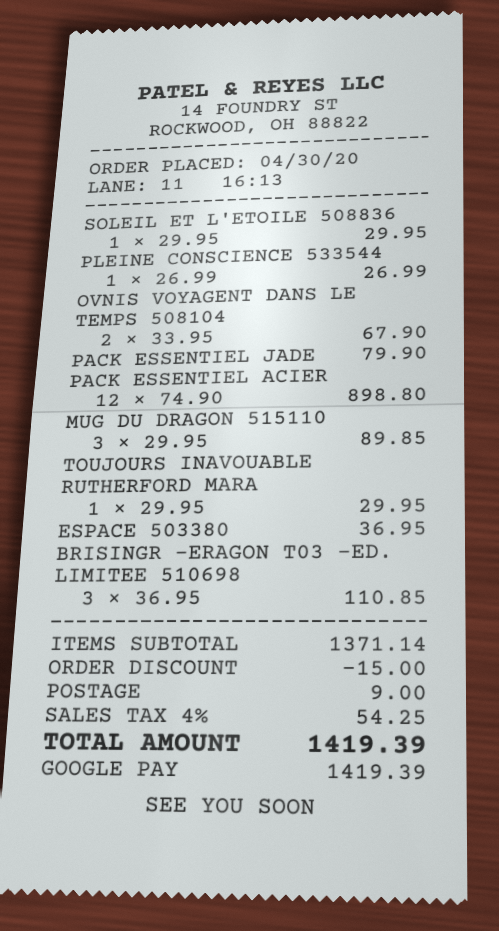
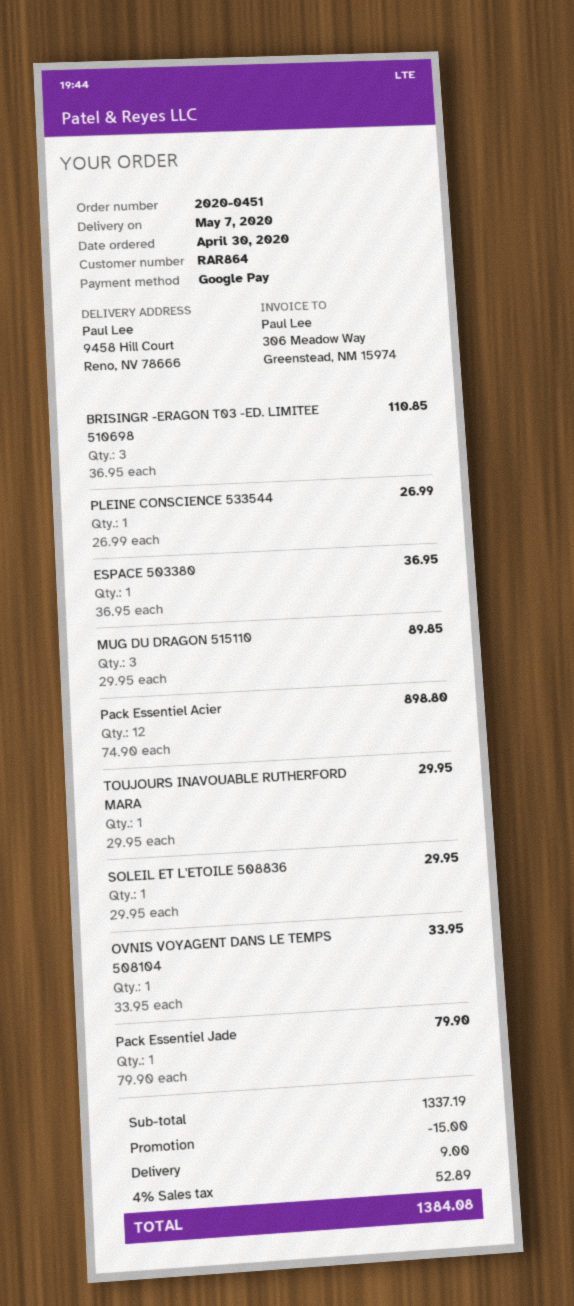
OVNIS VOYAGENT DANS LE TEMPS 508104: 2 x 33.95 = 67.90 -> 1 x 33.95 = 33.95
subtotal: 1371.14 -> 1337.19
tax: 4% = 54.25 -> 4% = 52.89
total: 1419.39 -> 1384.08

